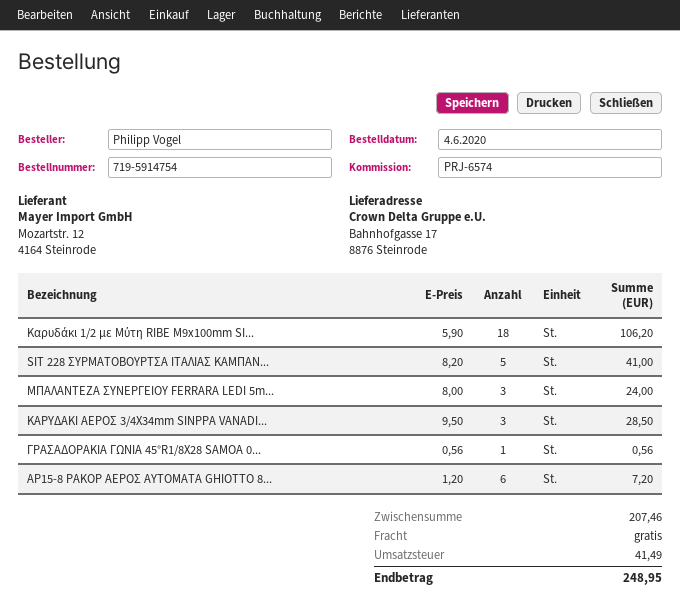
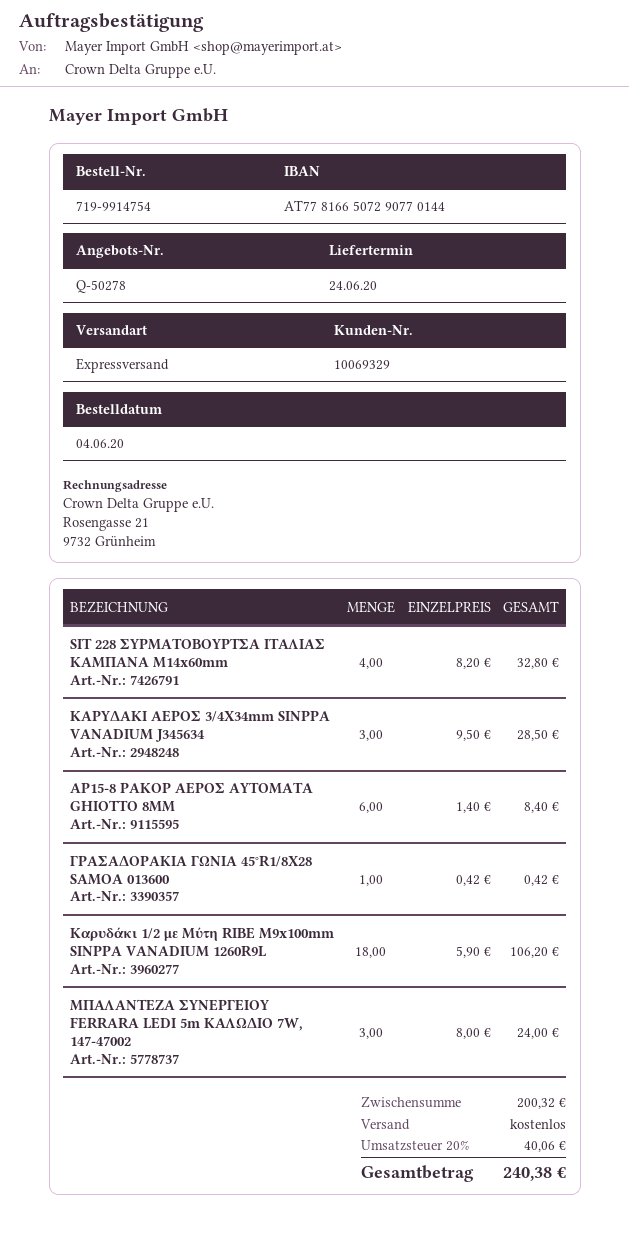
order number: 719-5914754 -> 719-9914754
SIT 228 ΣΥΡΜΑΤΟΒΟΥΡΤΣΑ ΙΤΑΛΙΑΣ ΚΑΜΠΑΝ...: 5 x 8.20 = 41.00 -> 4 x 8.20 = 32.80
ΓΡΑΣΑΔΟΡΑΚΙΑ ΓΩΝΙΑ 45°R1/8X28 SAMOA 0...: 1 x 0.56 = 0.56 -> 1 x 0.42 = 0.42
AP15-8 ΡΑΚΟΡ ΑΕΡΟΣ ΑΥΤΟΜΑΤΑ GHIOTTO 8...: 6 x 1.20 = 7.20 -> 6 x 1.40 = 8.40
subtotal: 207.46 -> 200.32
tax: 41.49 -> 40.06
total: 248.95 -> 240.38

